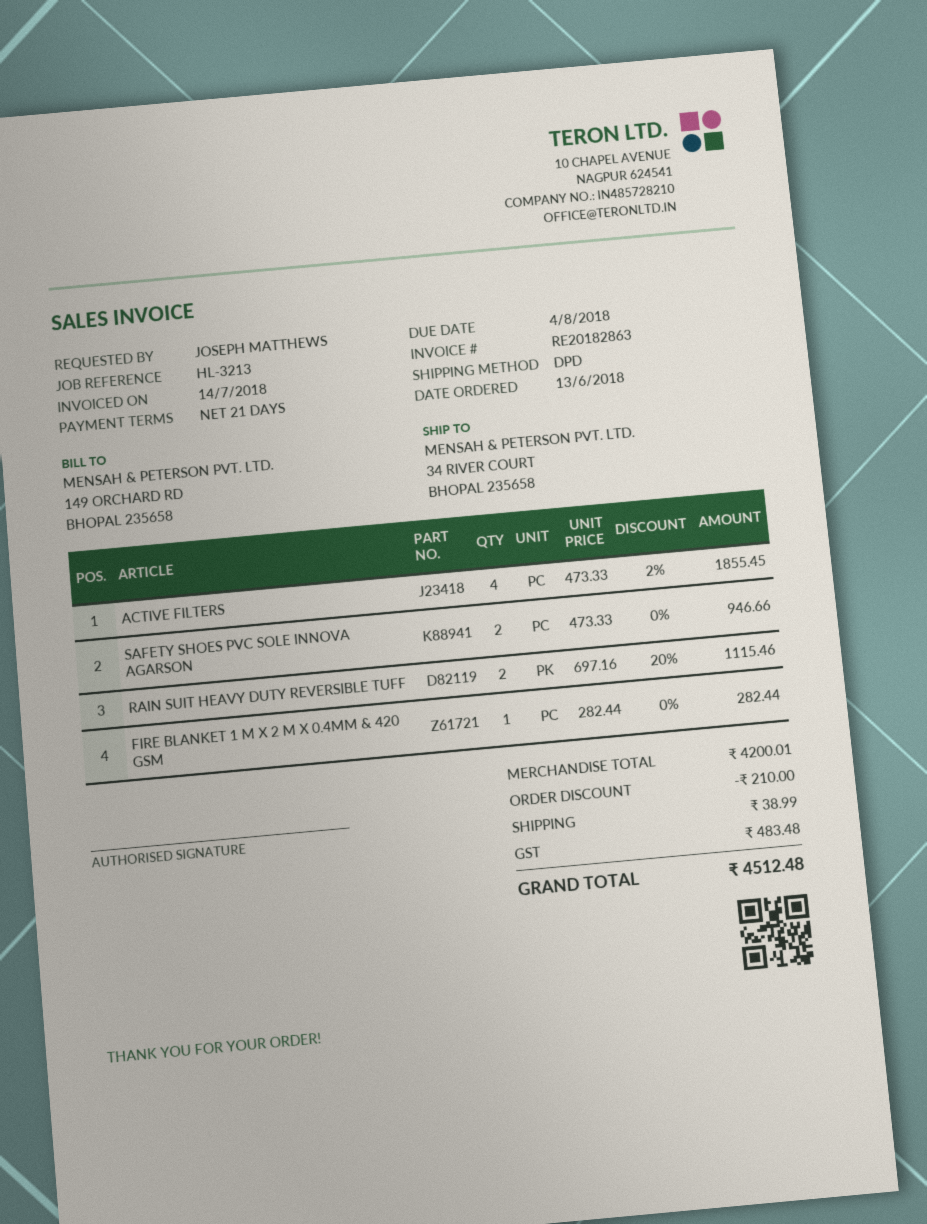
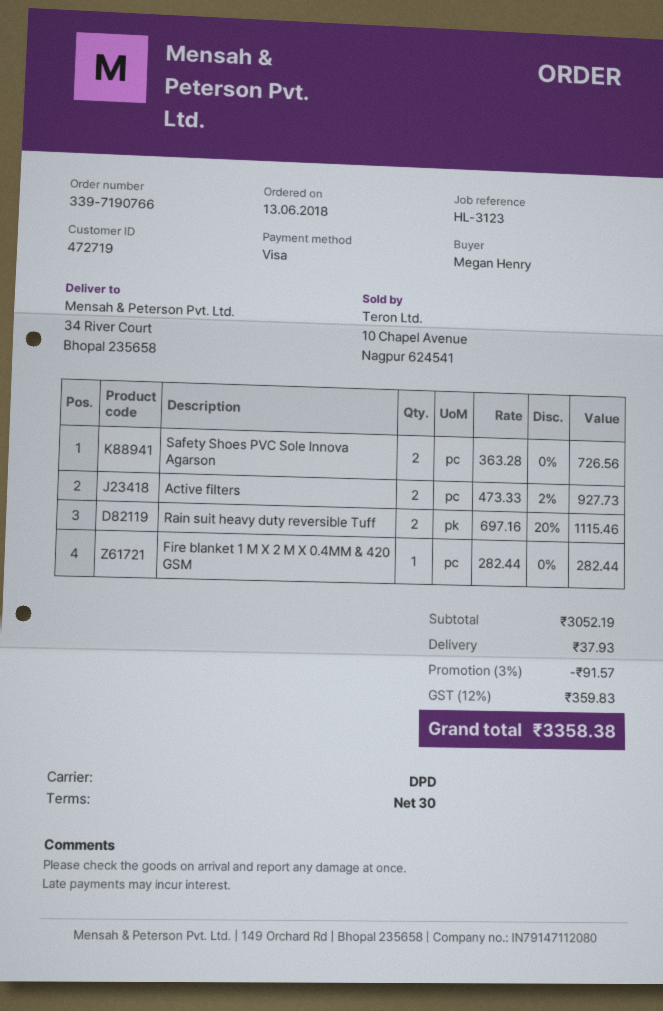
payment terms: 21 days -> 30 days
reference: HL-3213 -> HL-3123
ordered by: JOSEPH MATTHEWS -> Megan Henry
ACTIVE FILTERS: 4 x 473.33 - 2% = 1855.45 -> 2 x 473.33 - 2% = 927.73
SAFETY SHOES PVC SOLE INNOVA AGARSON: 2 x 473.33 = 946.66 -> 2 x 363.28 = 726.56
subtotal: 4200.01 -> 3052.19
discount: 210.00 -> 91.57
shipping: 38.99 -> 37.93
tax: 483.48 -> 359.83
total: 4512.48 -> 3358.38

